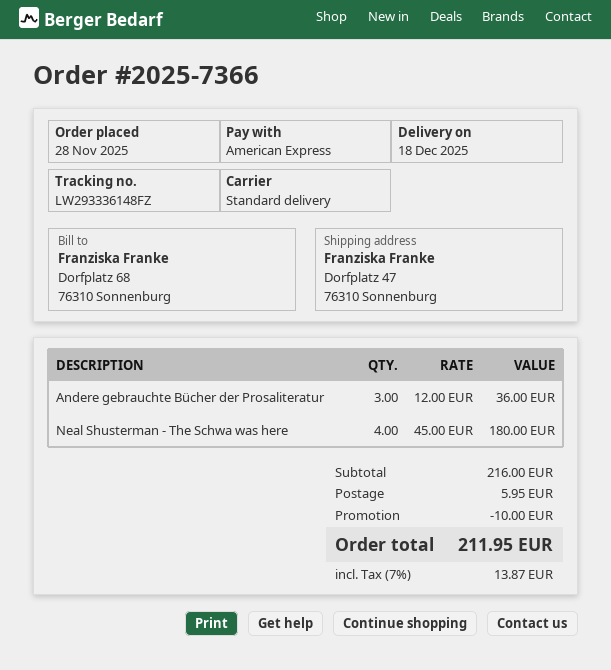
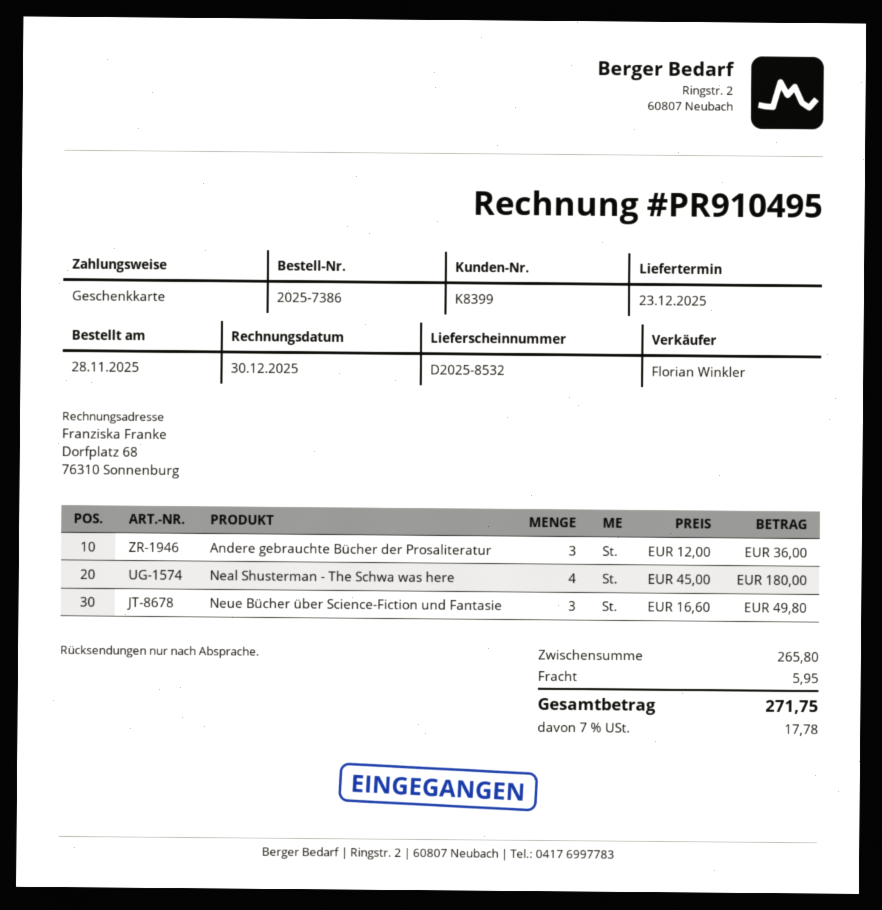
order number: 2025-7366 -> 2025-7386
delivery date: 2025-12-18 -> 2025-12-23
payment method: American Express -> gift card
Neue Bücher über Science-Fiction und Fantasie: none -> 3 x 16.60 = 49.80
subtotal: 216.00 -> 265.80
discount: 10.00 -> none
tax: 7% = 13.87 -> 7% = 17.78
total: 211.95 -> 271.75

